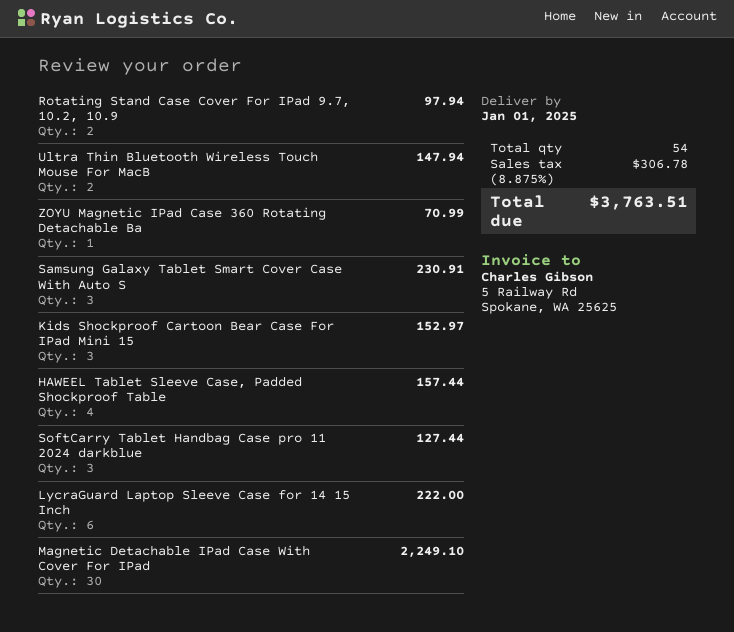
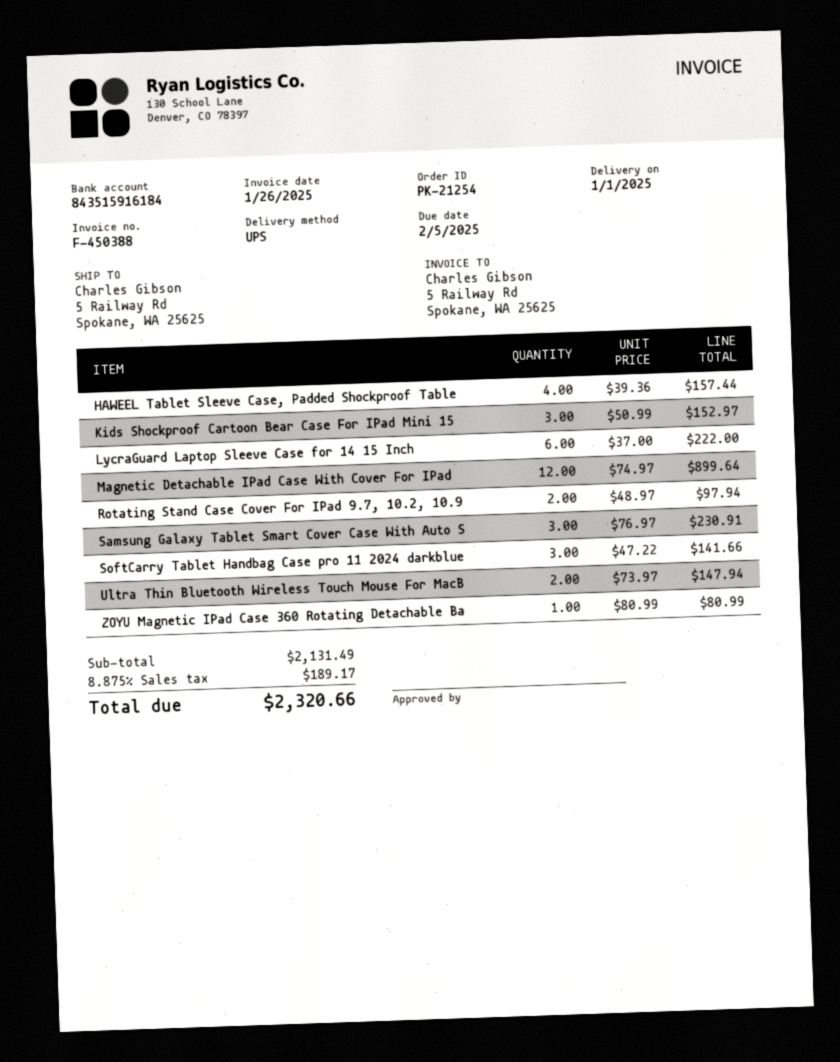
ZOYU Magnetic IPad Case 360 Rotating Detachable Ba: 1 for 70.99 -> 1 for 80.99
SoftCarry Tablet Handbag Case pro 11 2024 darkblue: 3 for 127.44 -> 3 for 141.66
Magnetic Detachable IPad Case With Cover For IPad: 30 for 2249.10 -> 12 for 899.64
tax: 8.875% = 306.78 -> 8.875% = 189.17
total: 3763.51 -> 2320.66

